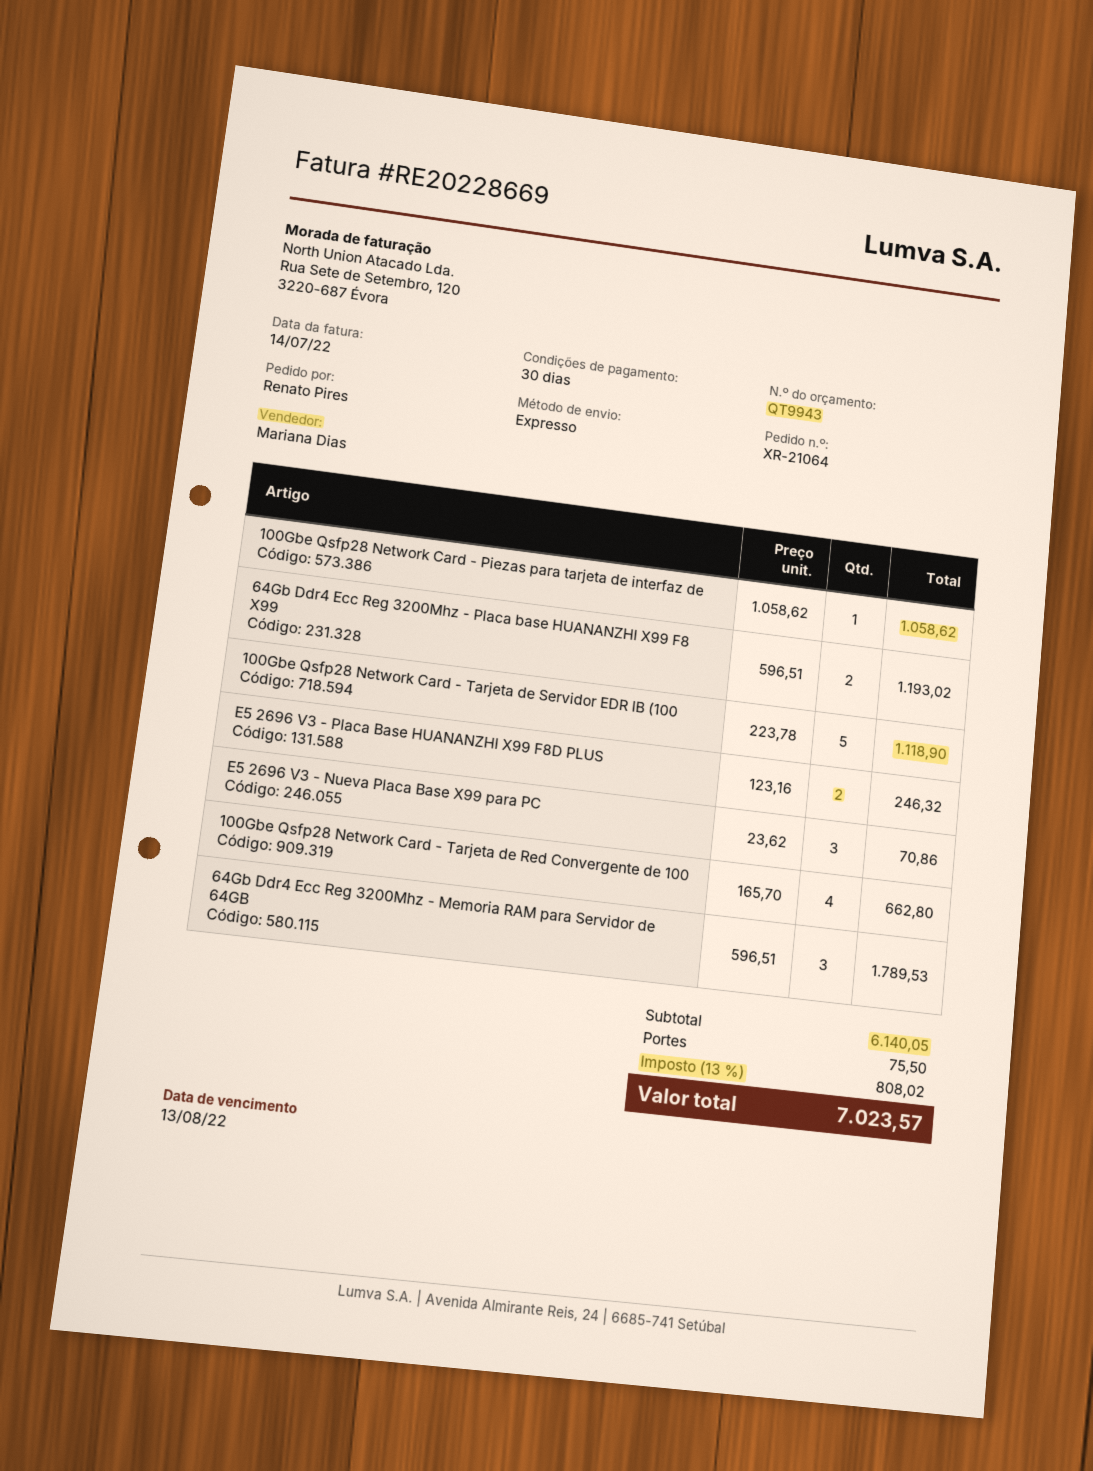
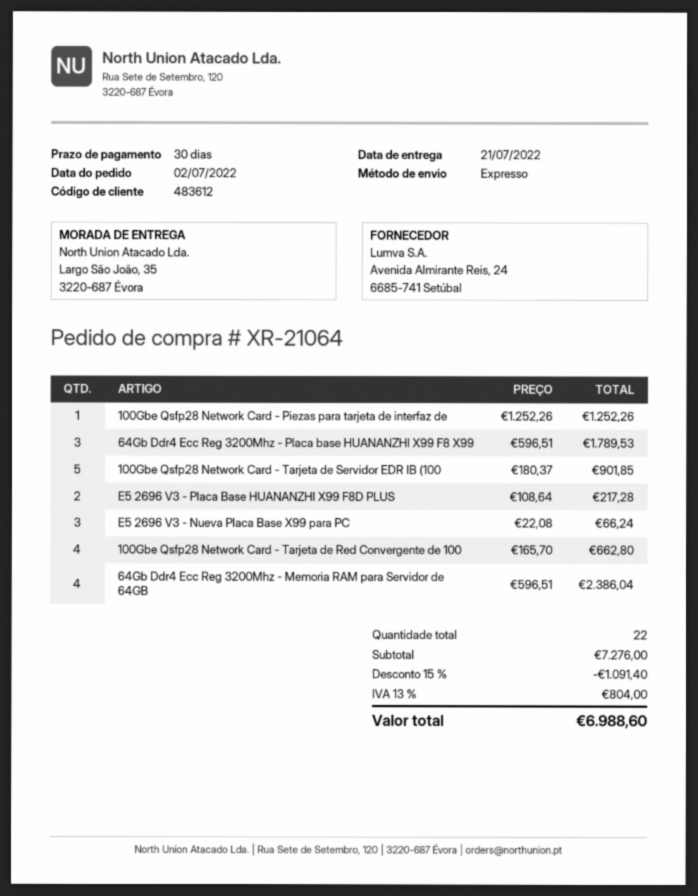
100Gbe Qsfp28 Network Card - Piezas para tarjeta de interfaz de: 1 x 1058.62 = 1058.62 -> 1 x 1252.26 = 1252.26
64Gb Ddr4 Ecc Reg 3200Mhz - Placa base HUANANZHI X99 F8 X99: 2 x 596.51 = 1193.02 -> 3 x 596.51 = 1789.53
100Gbe Qsfp28 Network Card - Tarjeta de Servidor EDR IB (100: 5 x 223.78 = 1118.90 -> 5 x 180.37 = 901.85
E5 2696 V3 - Placa Base HUANANZHI X99 F8D PLUS: 2 x 123.16 = 246.32 -> 2 x 108.64 = 217.28
E5 2696 V3 - Nueva Placa Base X99 para PC: 3 x 23.62 = 70.86 -> 3 x 22.08 = 66.24
64Gb Ddr4 Ecc Reg 3200Mhz - Memoria RAM para Servidor de 64GB: 3 x 596.51 = 1789.53 -> 4 x 596.51 = 2386.04
subtotal: 6140.05 -> 7276.00
discount: none -> 15% = 1091.40
shipping: 75.50 -> none
tax: 13% = 808.02 -> 13% = 804.00
total: 7023.57 -> 6988.60

